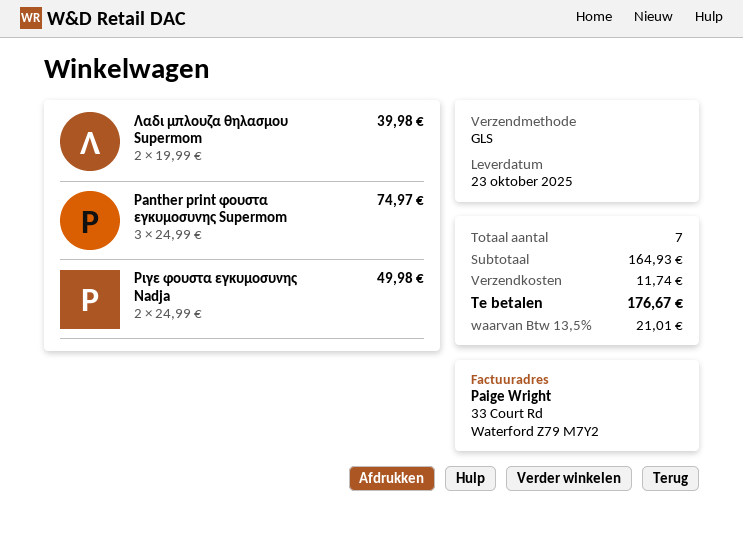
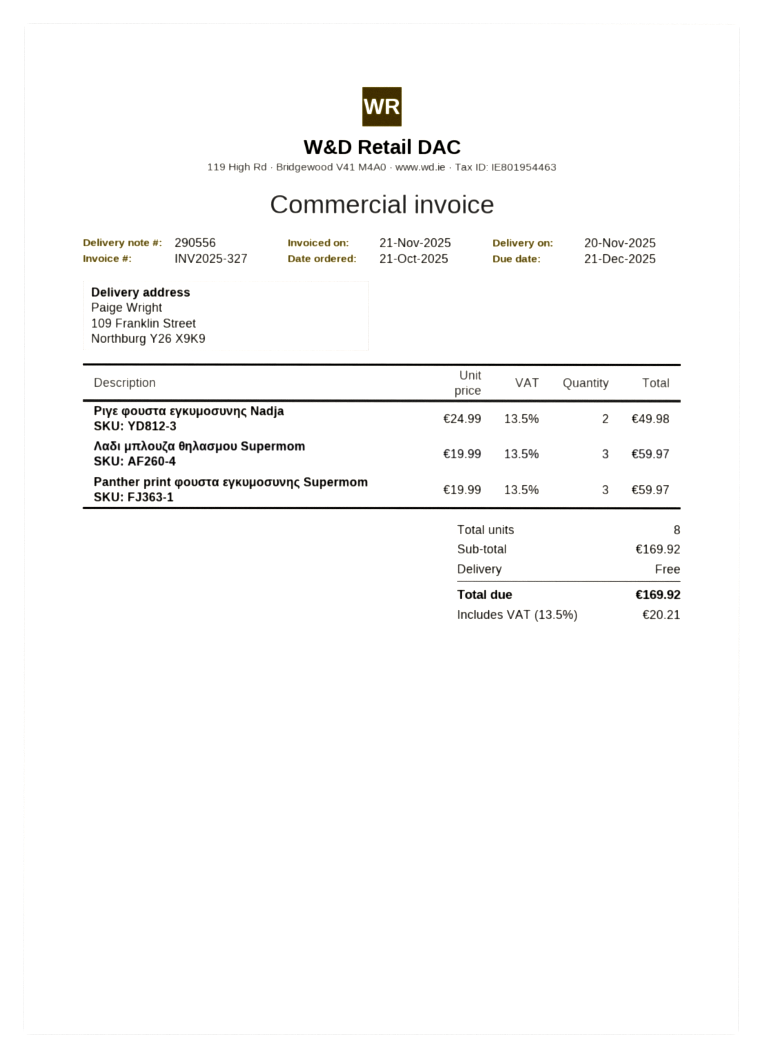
delivery date: 2025-10-23 -> 2025-11-20
Λαδι μπλουζα θηλασμου Supermom: 2 x 19.99 = 39.98 -> 3 x 19.99 = 59.97
Panther print φουστα εγκυμοσυνης Supermom: 3 x 24.99 = 74.97 -> 3 x 19.99 = 59.97
total quantity: 7 -> 8
subtotal: 164.93 -> 169.92
shipping: 11.74 -> 0.00
tax: 13.5% = 21.01 -> 13.5% = 20.21
total: 176.67 -> 169.92

